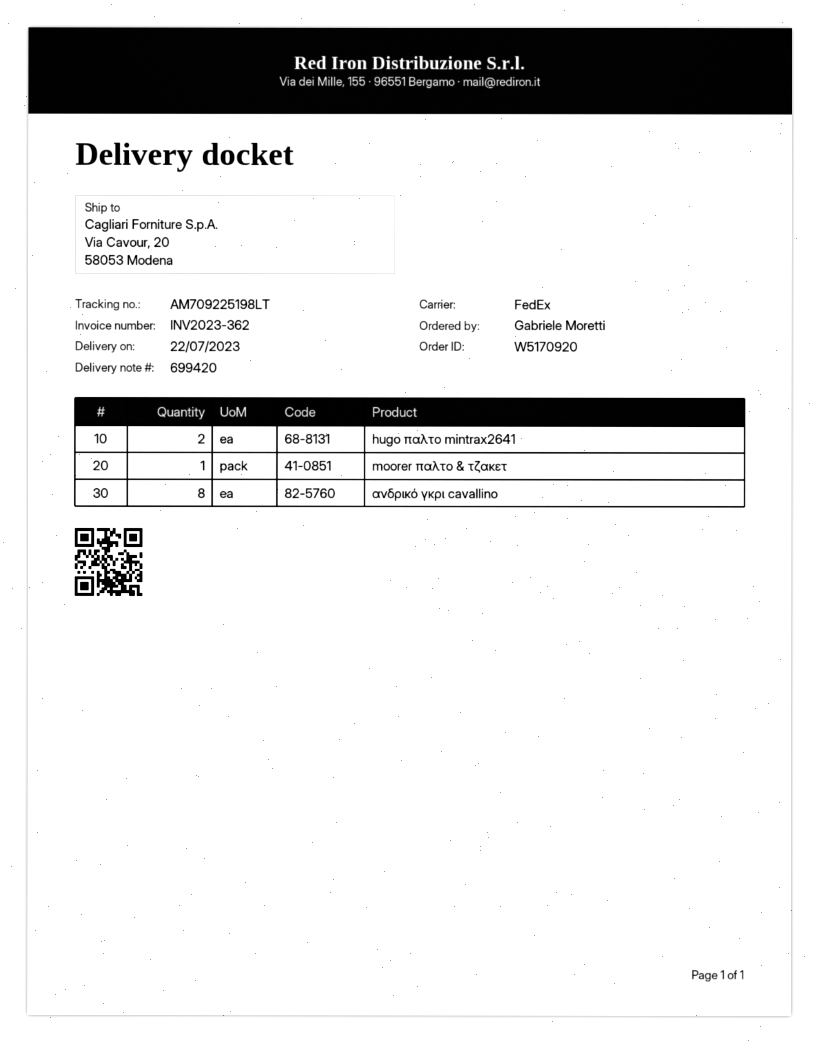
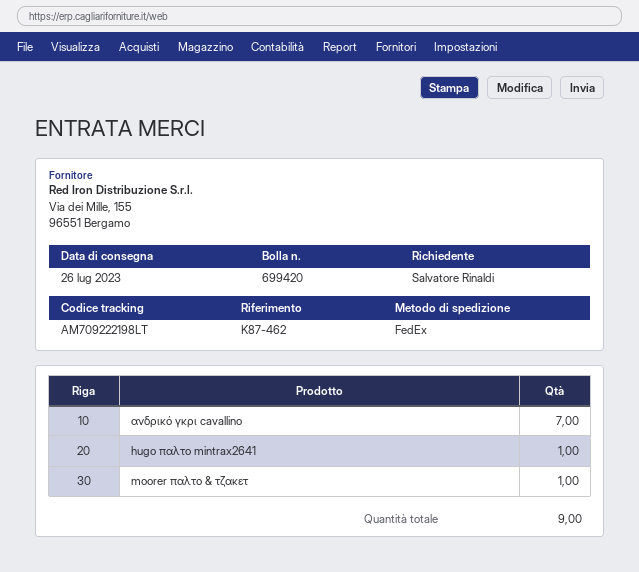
delivery date: 2023-07-22 -> 2023-07-26
ordered by: Gabriele Moretti -> Salvatore Rinaldi
tracking number: AM709225198LT -> AM709222198LT
hugo παλτο mintrax2641: 2 -> 1
ανδρικό γκρι cavallino: 8 -> 7

